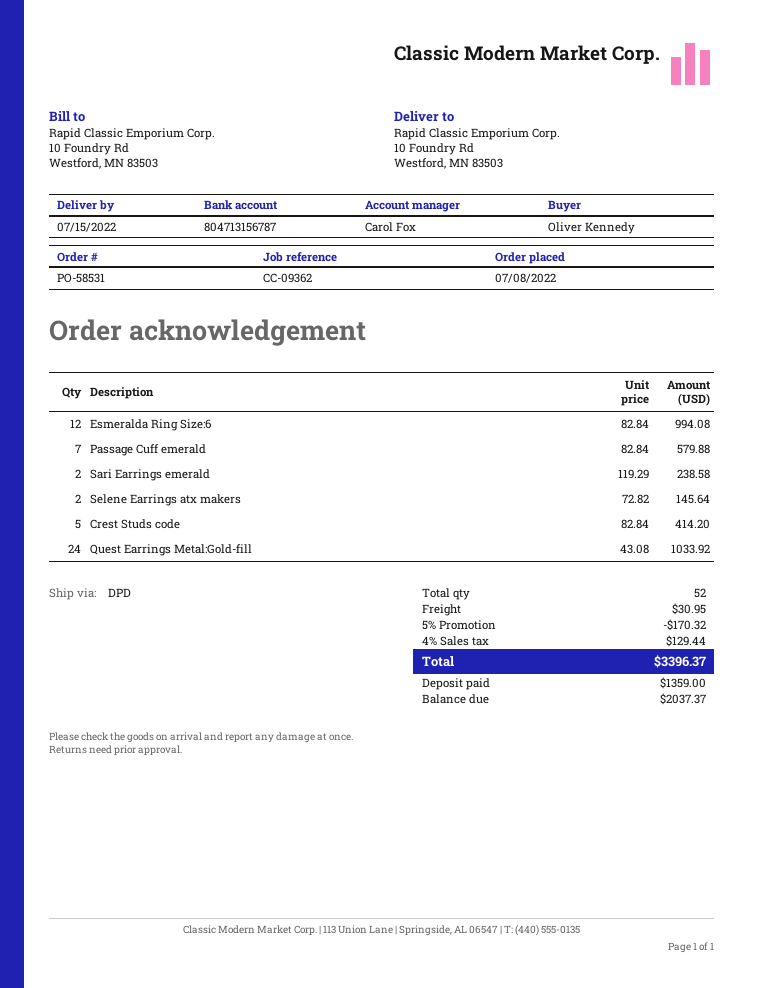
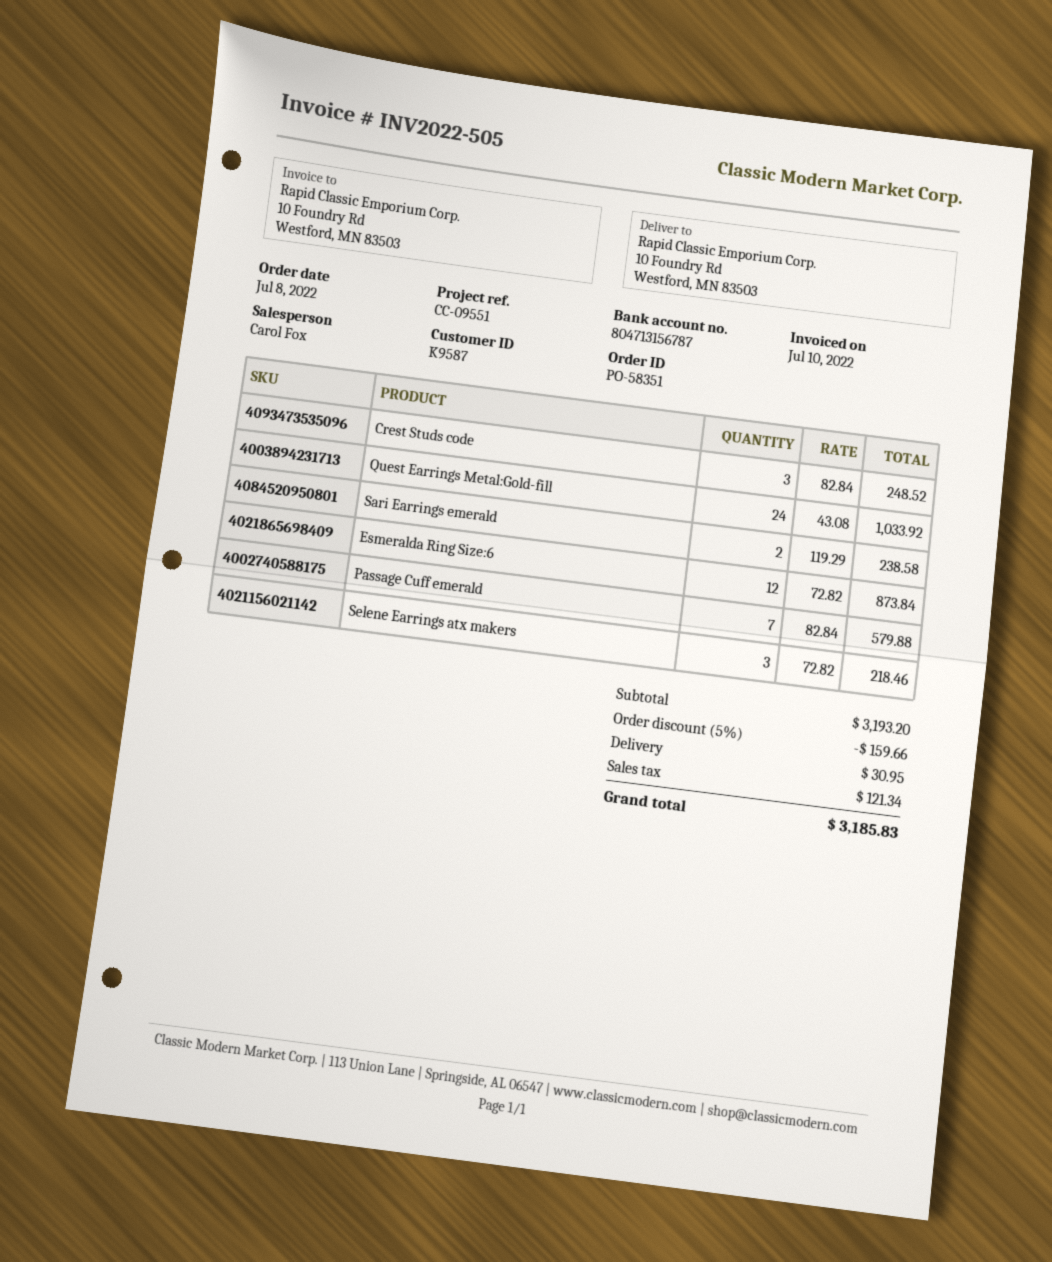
order number: PO-58531 -> PO-58351
reference: CC-09362 -> CC-09551
Esmeralda Ring Size:6: 12 x 82.84 = 994.08 -> 12 x 72.82 = 873.84
Selene Earrings atx makers: 2 x 72.82 = 145.64 -> 3 x 72.82 = 218.46
Crest Studs code: 5 x 82.84 = 414.20 -> 3 x 82.84 = 248.52
discount: 5% = 170.32 -> 5% = 159.66
tax: 129.44 -> 121.34
total: 3396.37 -> 3185.83

